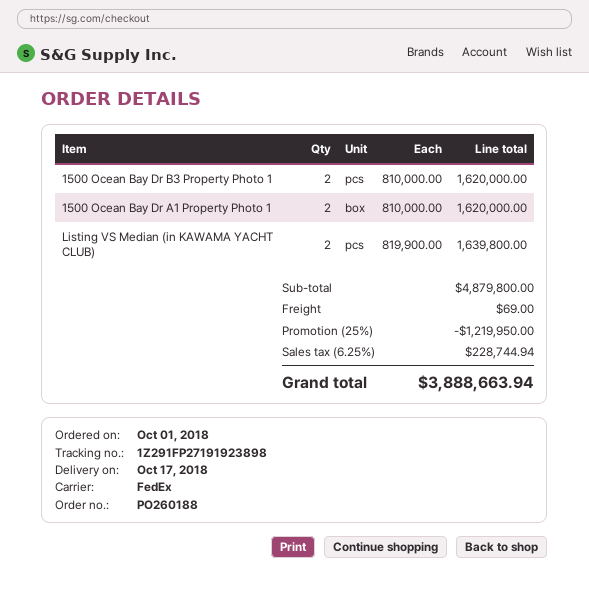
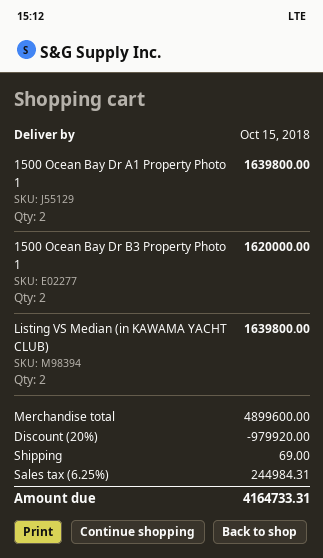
delivery date: 2018-10-17 -> 2018-10-15
1500 Ocean Bay Dr A1 Property Photo 1: 2 for 1620000.00 -> 2 for 1639800.00
subtotal: 4879800.00 -> 4899600.00
discount: 25% = 1219950.00 -> 20% = 979920.00
tax: 6.25% = 228744.94 -> 6.25% = 244984.31
total: 3888663.94 -> 4164733.31

